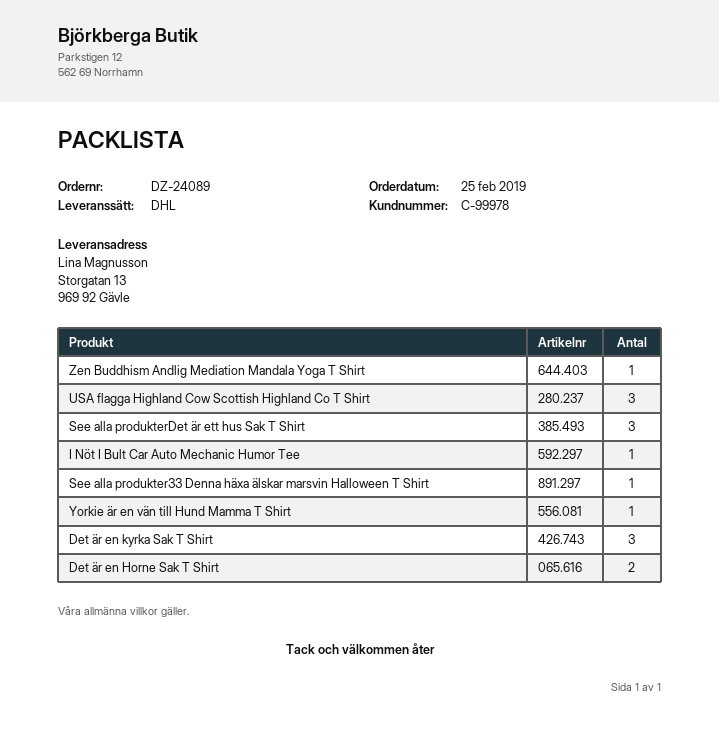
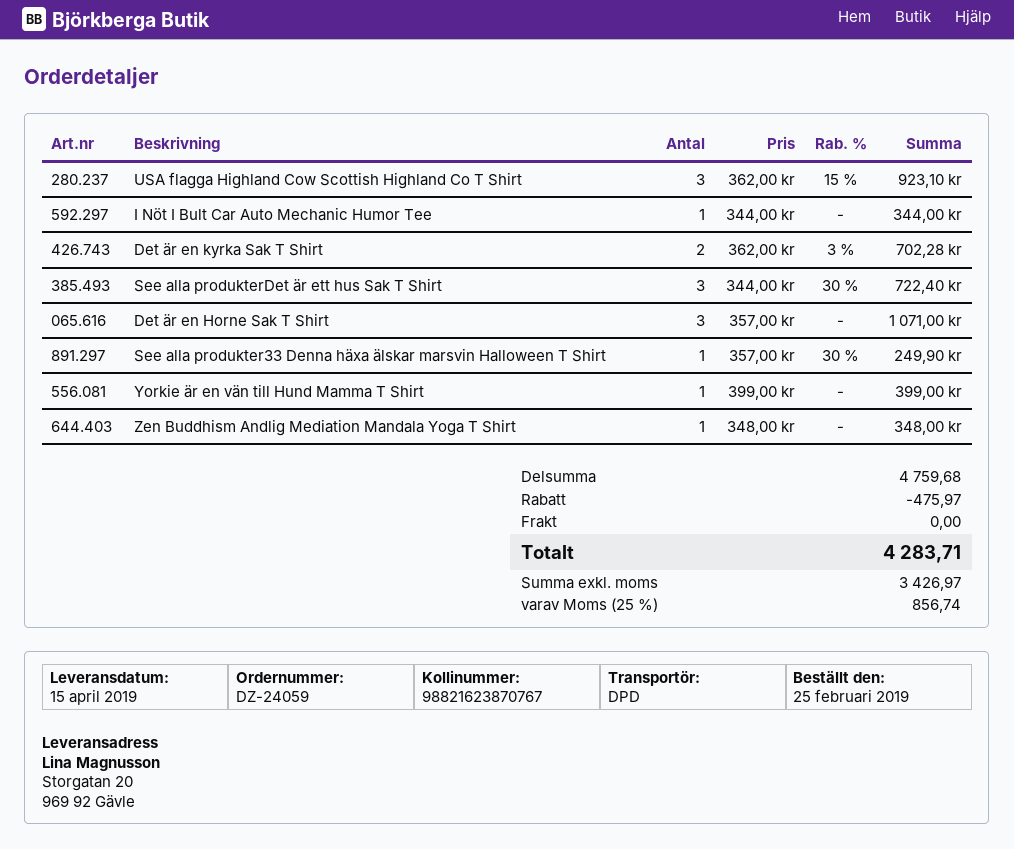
order number: DZ-24089 -> DZ-24059
shipping method: DHL -> DPD
ship to: Storgatan 13, 969 92 Gävle -> Storgatan 20, 969 92 Gävle
Det är en kyrka Sak T Shirt: 3 -> 2
Det är en Horne Sak T Shirt: 2 -> 3

